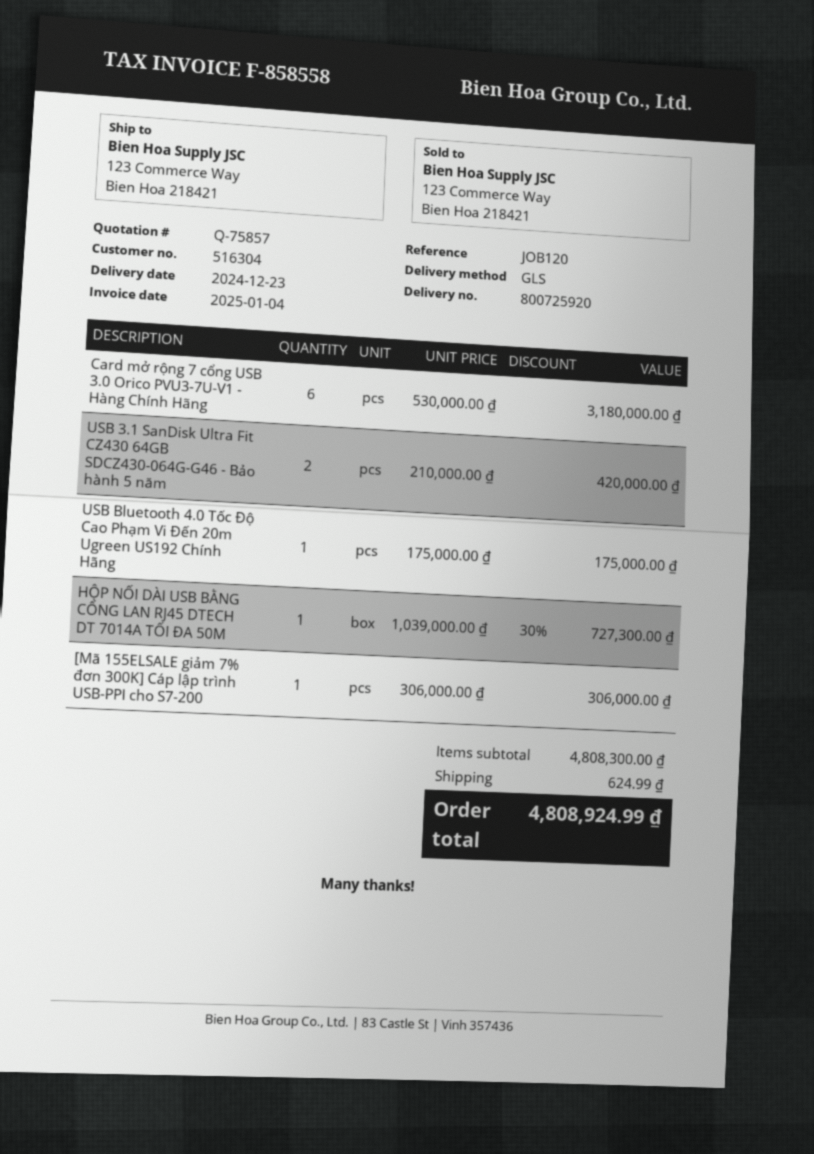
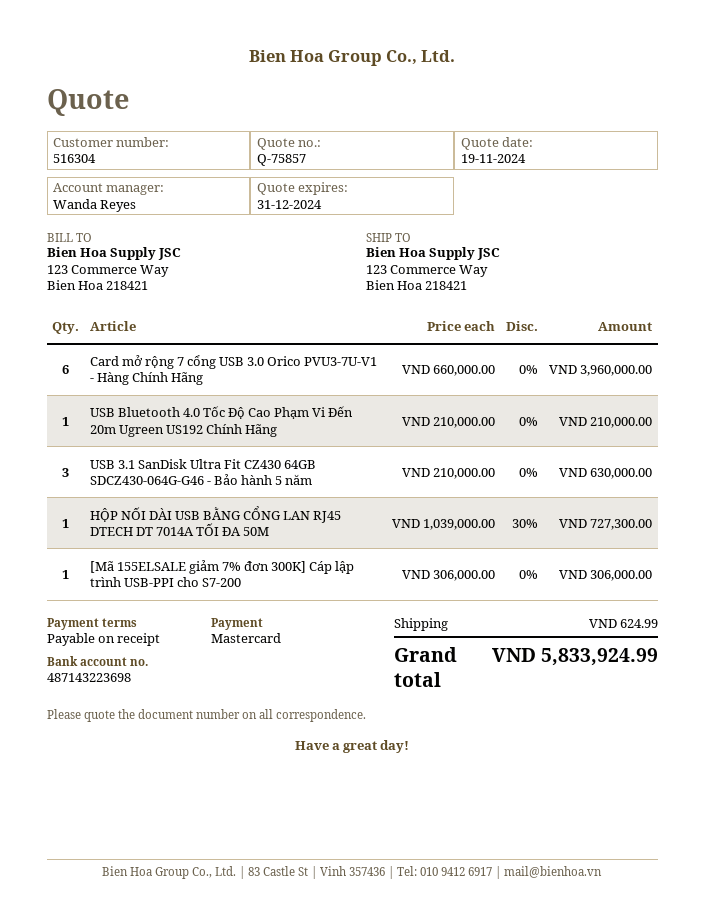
Card mở rộng 7 cổng USB 3.0 Orico PVU3-7U-V1 - Hàng Chính Hãng: 6 x 530000.00 = 3180000.00 -> 6 x 660000.00 = 3960000.00
USB 3.1 SanDisk Ultra Fit CZ430 64GB SDCZ430-064G-G46 - Bảo hành 5 năm: 2 x 210000.00 = 420000.00 -> 3 x 210000.00 = 630000.00
USB Bluetooth 4.0 Tốc Độ Cao Phạm Vi Đến 20m Ugreen US192 Chính Hãng: 1 x 175000.00 = 175000.00 -> 1 x 210000.00 = 210000.00
total: 4808924.99 -> 5833924.99

